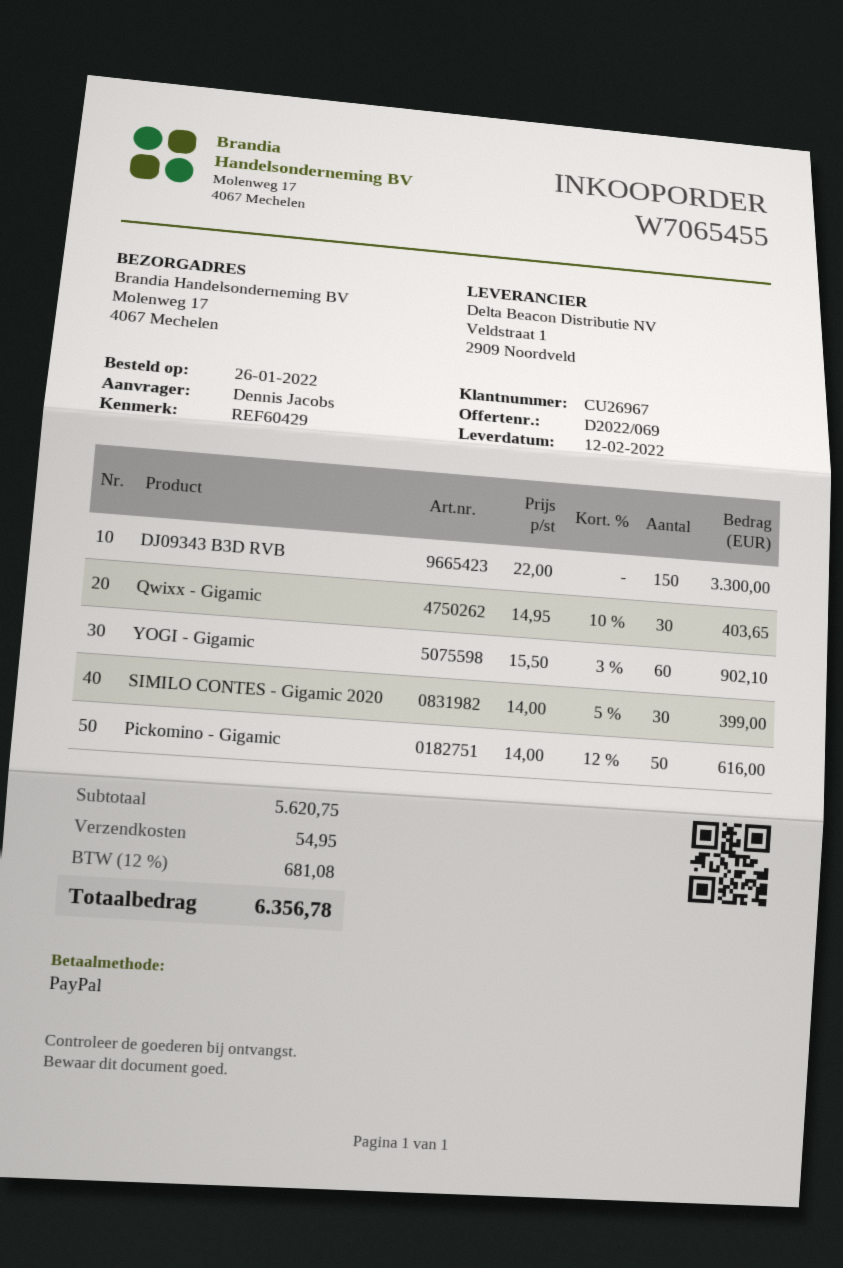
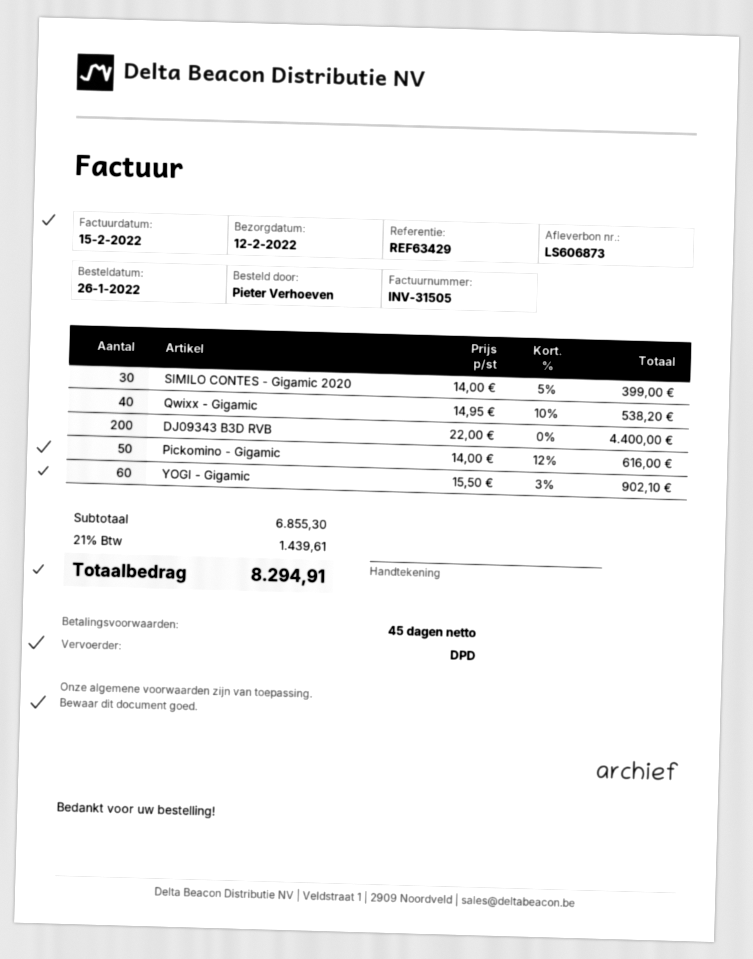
reference: REF60429 -> REF63429
ordered by: Dennis Jacobs -> Pieter Verhoeven
DJ09343 B3D RVB: 150 x 22.00 = 3300.00 -> 200 x 22.00 = 4400.00
Qwixx - Gigamic: 30 x 14.95 - 10% = 403.65 -> 40 x 14.95 - 10% = 538.20
subtotal: 5620.75 -> 6855.30
shipping: 54.95 -> none
tax: 12% = 681.08 -> 21% = 1439.61
total: 6356.78 -> 8294.91

